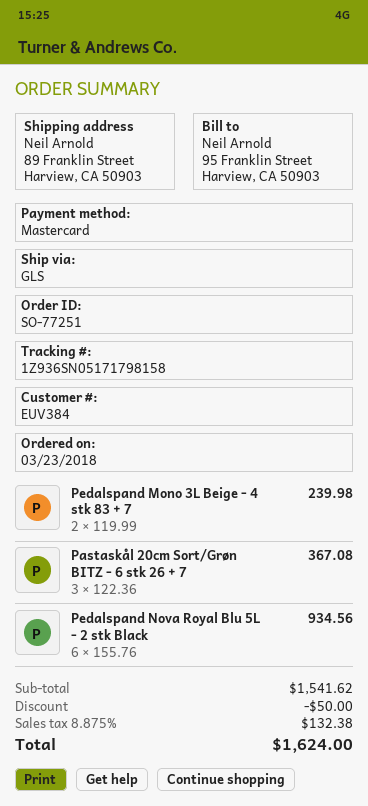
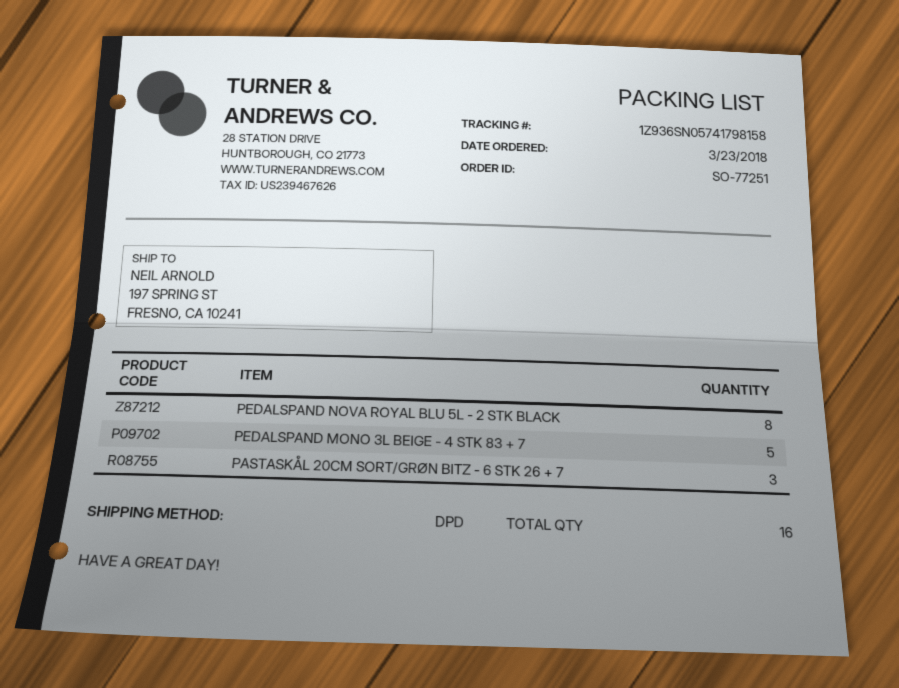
shipping method: GLS -> DPD
tracking number: 1Z936SN05171798158 -> 1Z936SN05741798158
ship to: 89 Franklin Street, Harview, CA 50903 -> 197 SPRING ST, FRESNO, CA 10241
Pedalspand Mono 3L Beige - 4 stk 83 + 7: 2 -> 5
Pedalspand Nova Royal Blu 5L - 2 stk Black: 6 -> 8

